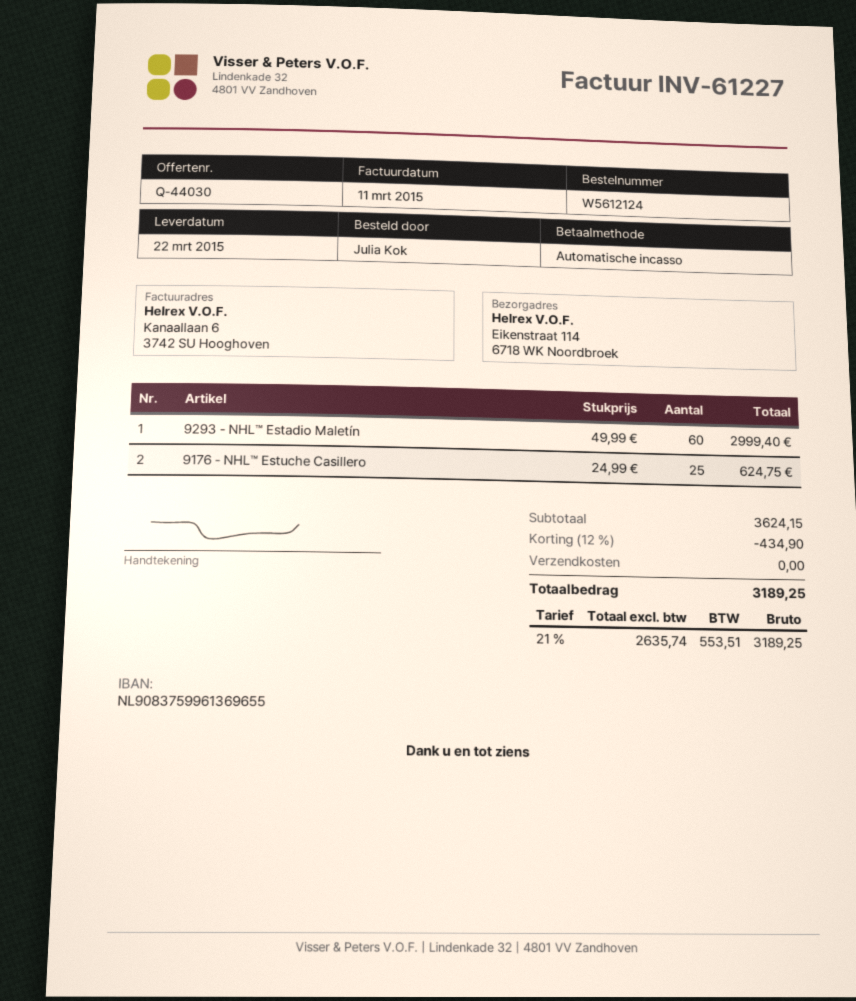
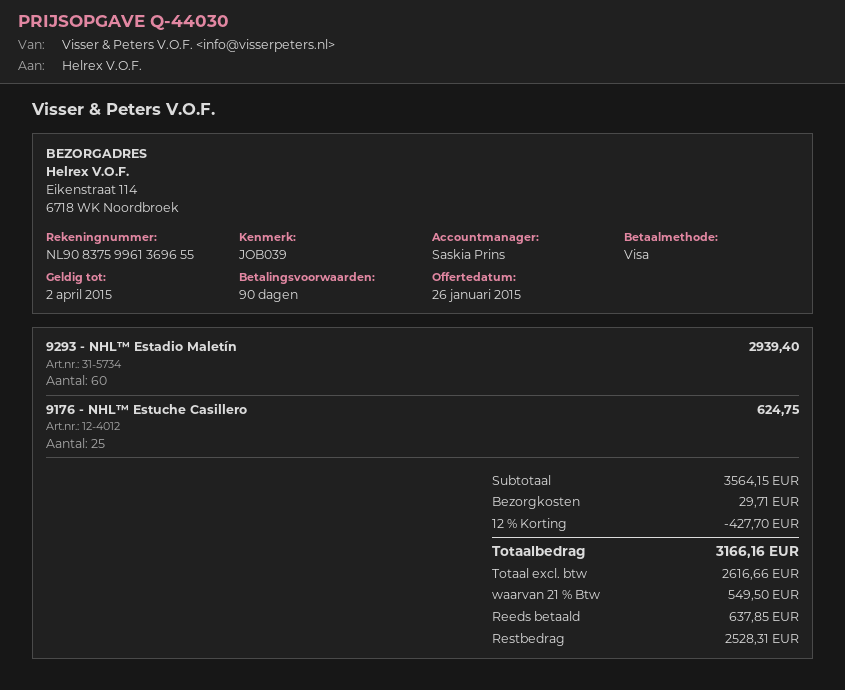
payment method: direct debit -> Visa
9293 - NHL™ Estadio Maletín: 60 for 2999.40 -> 60 for 2939.40
subtotal: 3624.15 -> 3564.15
discount: 12% = 434.90 -> 12% = 427.70
shipping: 0.00 -> 29.71
net: 2635.74 -> 2616.66
tax: 21% = 553.51 -> 21% = 549.50
total: 3189.25 -> 3166.16

